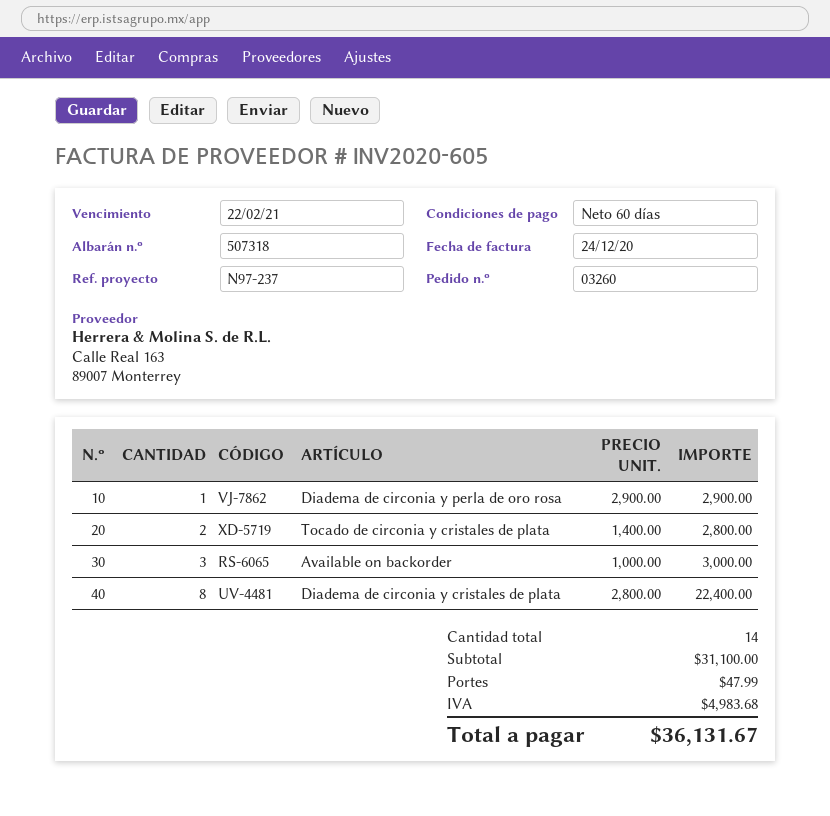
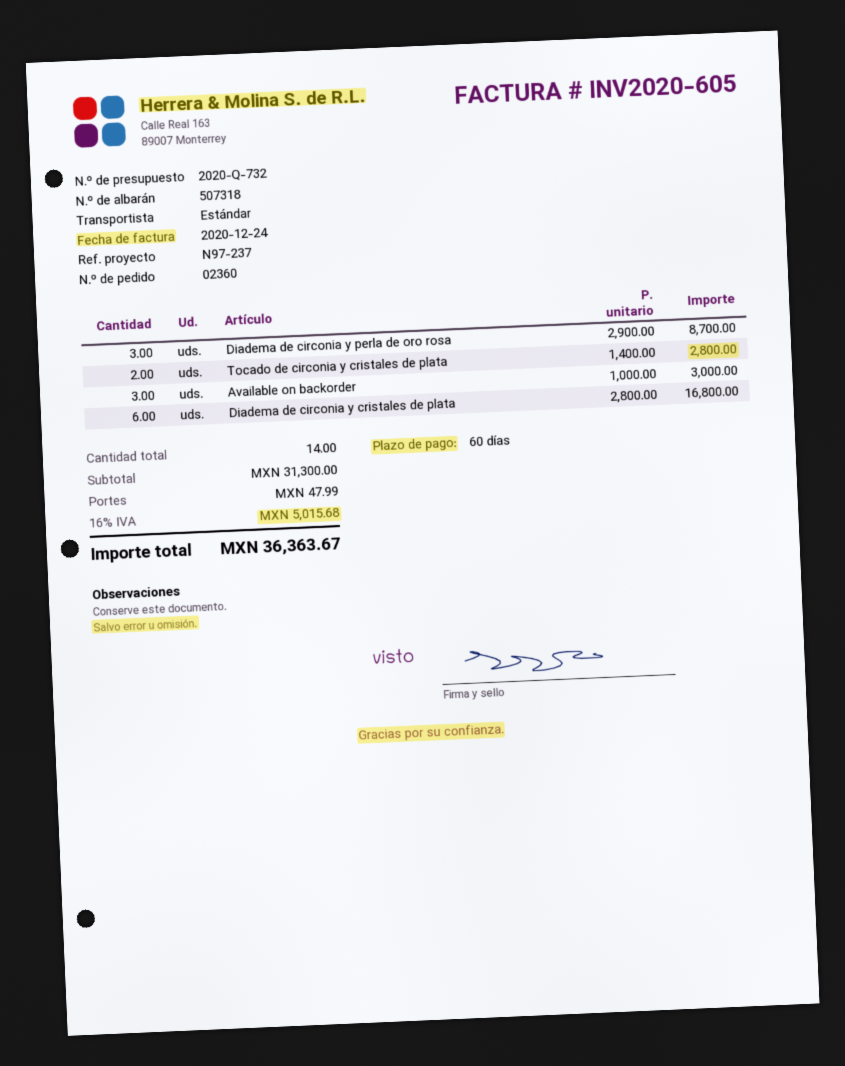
order number: 03260 -> 02360
Diadema de circonia y perla de oro rosa: 1 x 2900.00 = 2900.00 -> 3 x 2900.00 = 8700.00
Diadema de circonia y cristales de plata: 8 x 2800.00 = 22400.00 -> 6 x 2800.00 = 16800.00
subtotal: 31100.00 -> 31300.00
tax: 4983.68 -> 5015.68
total: 36131.67 -> 36363.67

